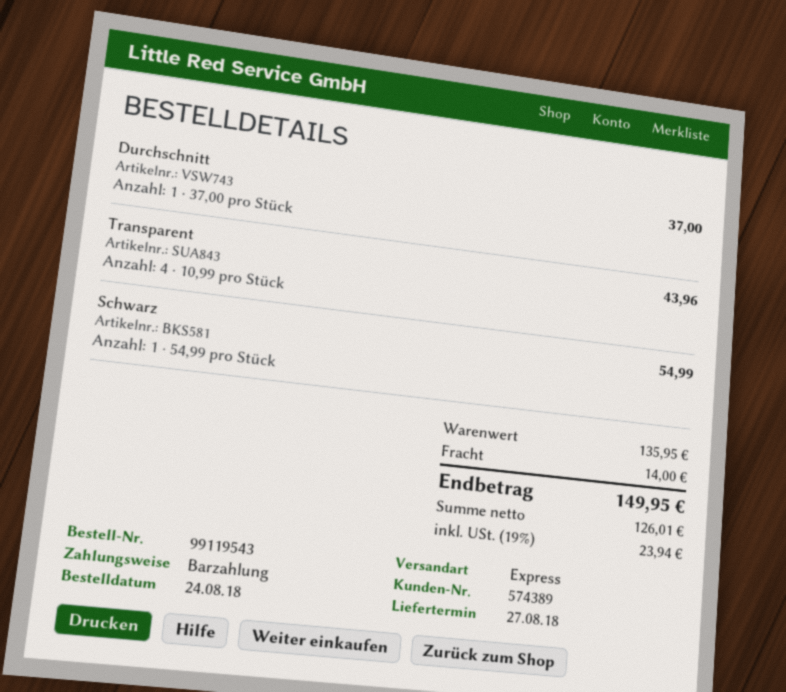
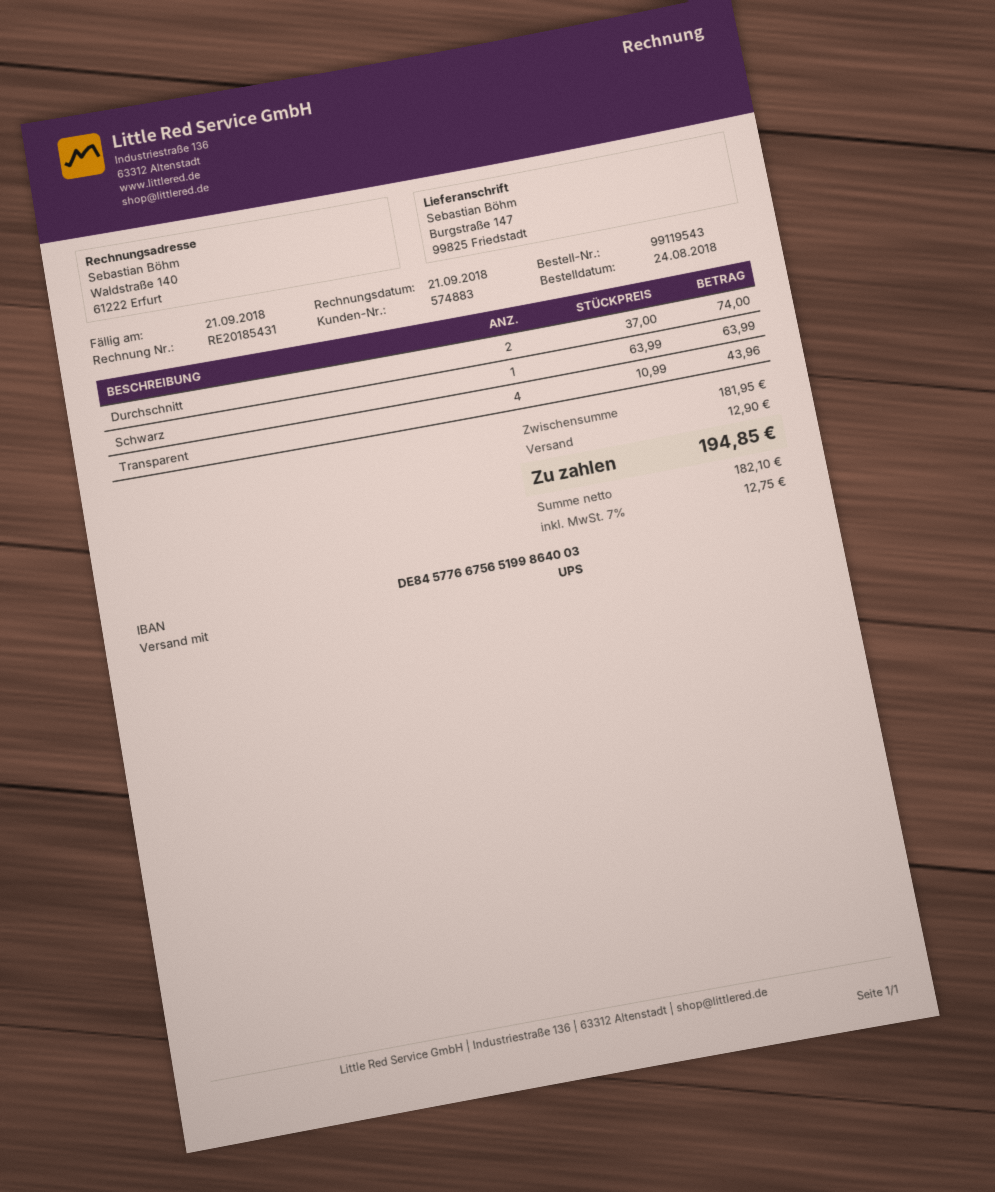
customer number: 574389 -> 574883
shipping method: express -> UPS
Durchschnitt: 1 x 37.00 = 37.00 -> 2 x 37.00 = 74.00
Schwarz: 1 x 54.99 = 54.99 -> 1 x 63.99 = 63.99
subtotal: 135.95 -> 181.95
shipping: 14.00 -> 12.90
net: 126.01 -> 182.10
tax: 19% = 23.94 -> 7% = 12.75
total: 149.95 -> 194.85

